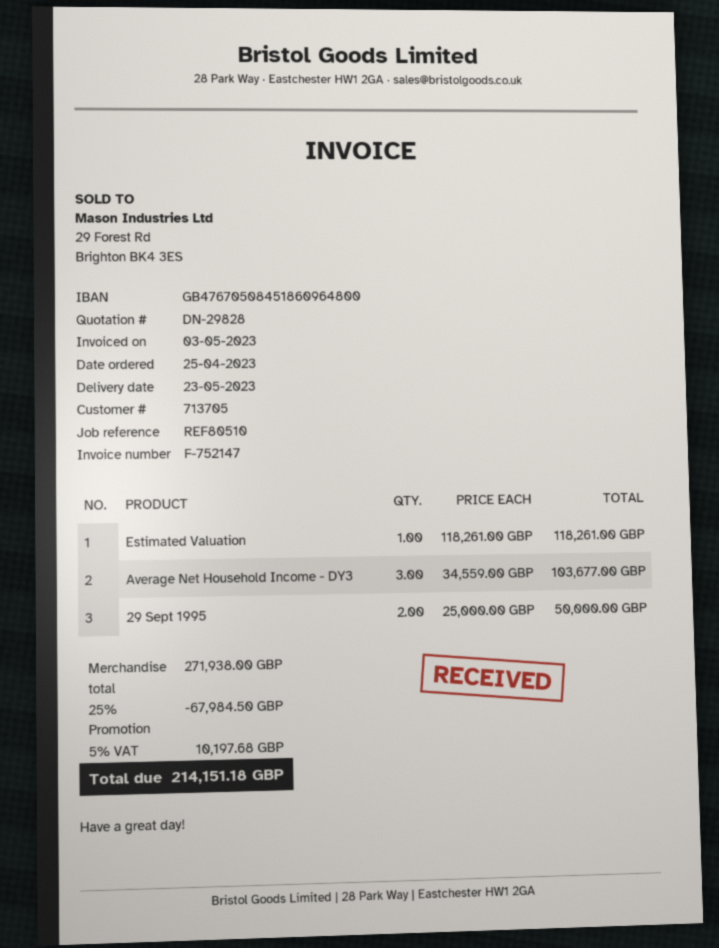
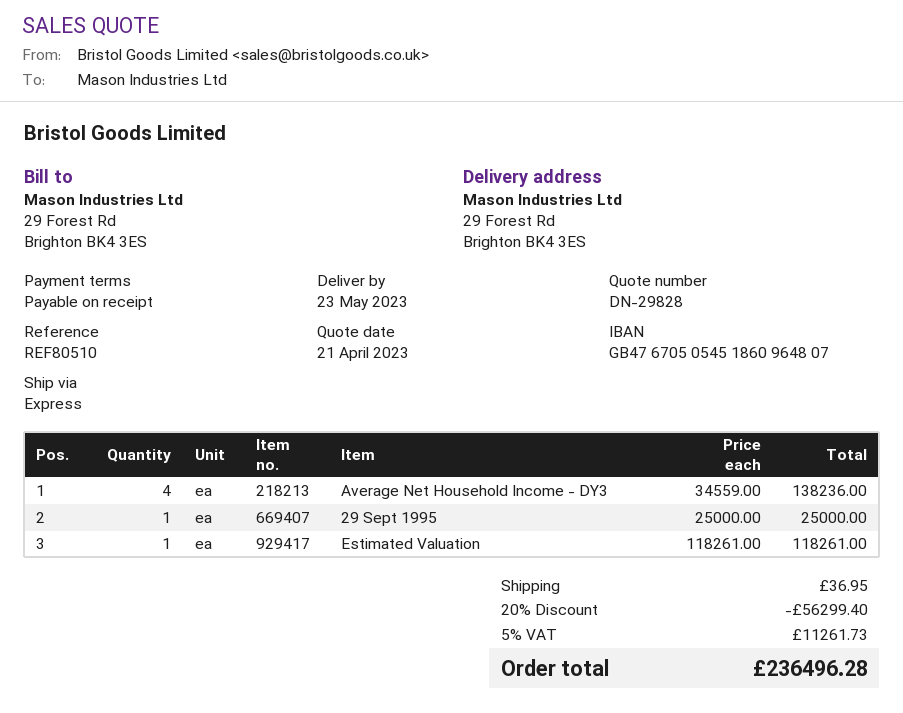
bank account: GB47670508451860964800 -> GB47670505451860964807
Average Net Household Income - DY3: 3 x 34559.00 = 103677.00 -> 4 x 34559.00 = 138236.00
29 Sept 1995: 2 x 25000.00 = 50000.00 -> 1 x 25000.00 = 25000.00
discount: 25% = 67984.50 -> 20% = 56299.40
shipping: none -> 36.95
tax: 5% = 10197.68 -> 5% = 11261.73
total: 214151.18 -> 236496.28

